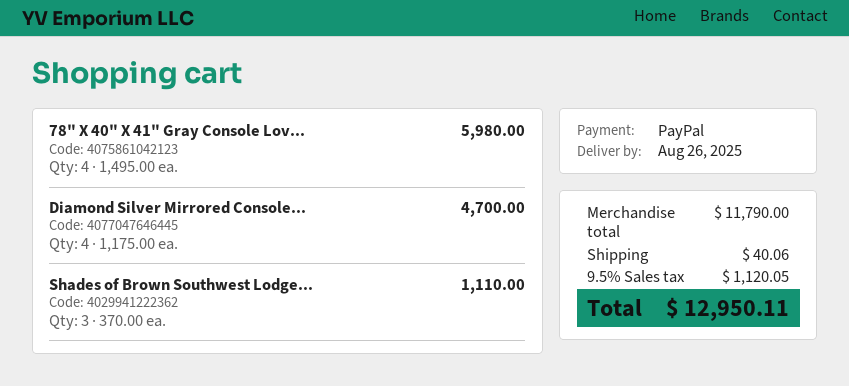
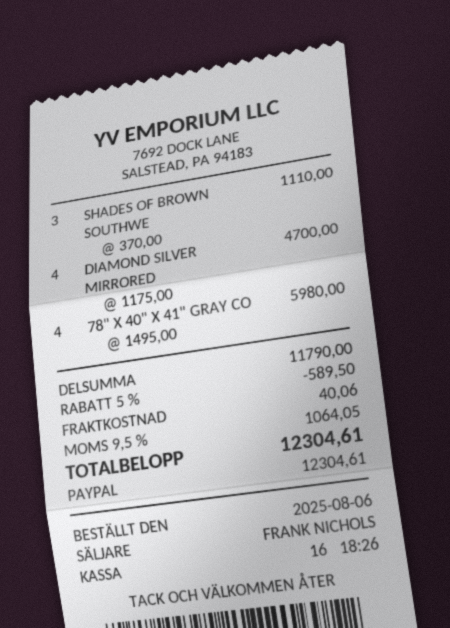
discount: none -> 5% = 589.50
tax: 9.5% = 1120.05 -> 9.5% = 1064.05
total: 12950.11 -> 12304.61

